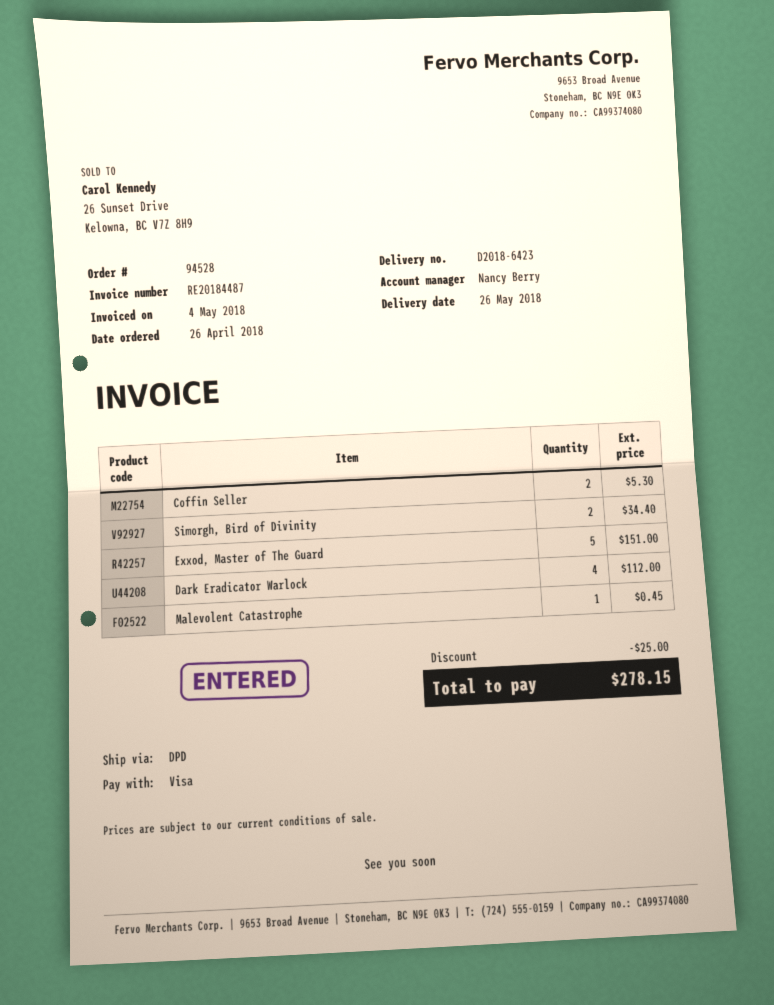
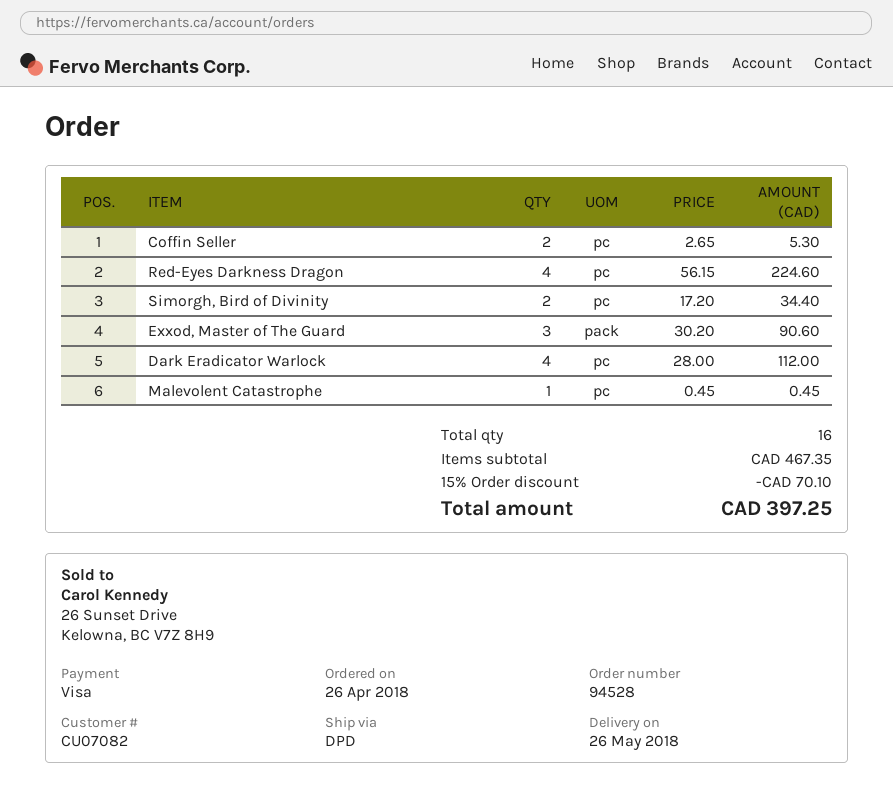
Exxod, Master of The Guard: 5 for 151.00 -> 3 for 90.60
Red-Eyes Darkness Dragon: none -> 4 for 224.60
discount: 25.00 -> 70.10
total: 278.15 -> 397.25

